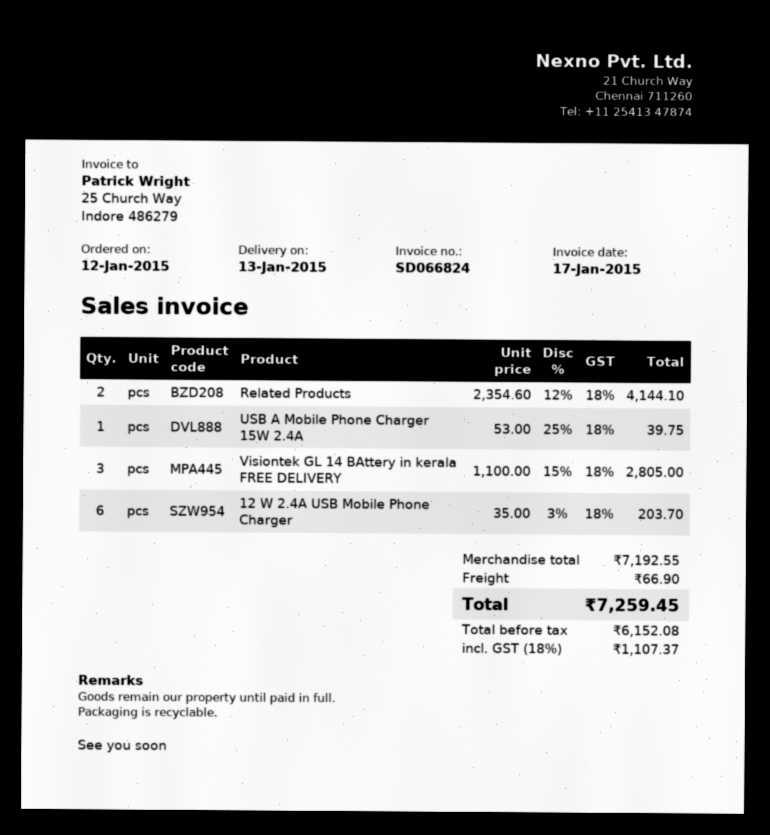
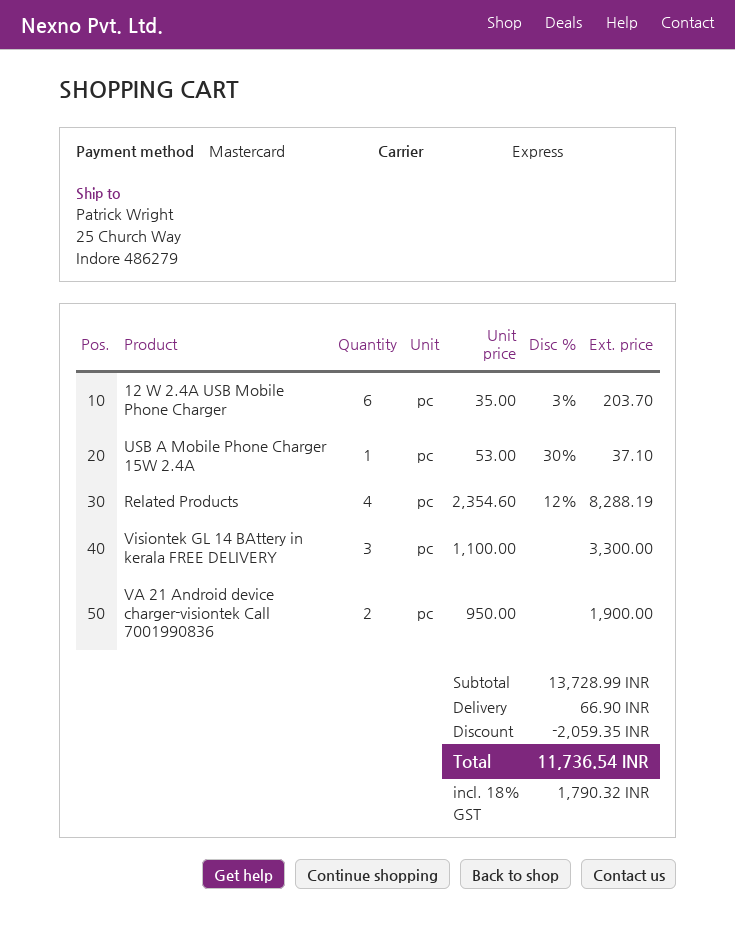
Related Products: 2 x 2354.60 - 12% = 4144.10 -> 4 x 2354.60 - 12% = 8288.19
USB A Mobile Phone Charger 15W 2.4A: 1 x 53.00 - 25% = 39.75 -> 1 x 53.00 - 30% = 37.10
Visiontek GL 14 BAttery in kerala FREE DELIVERY: 3 x 1100.00 - 15% = 2805.00 -> 3 x 1100.00 = 3300.00
VA 21 Android device charger-visiontek Call 7001990836: none -> 2 x 950.00 = 1900.00
subtotal: 7192.55 -> 13728.99
discount: none -> 2059.35
tax: 18% = 1107.37 -> 18% = 1790.32
total: 7259.45 -> 11736.54

